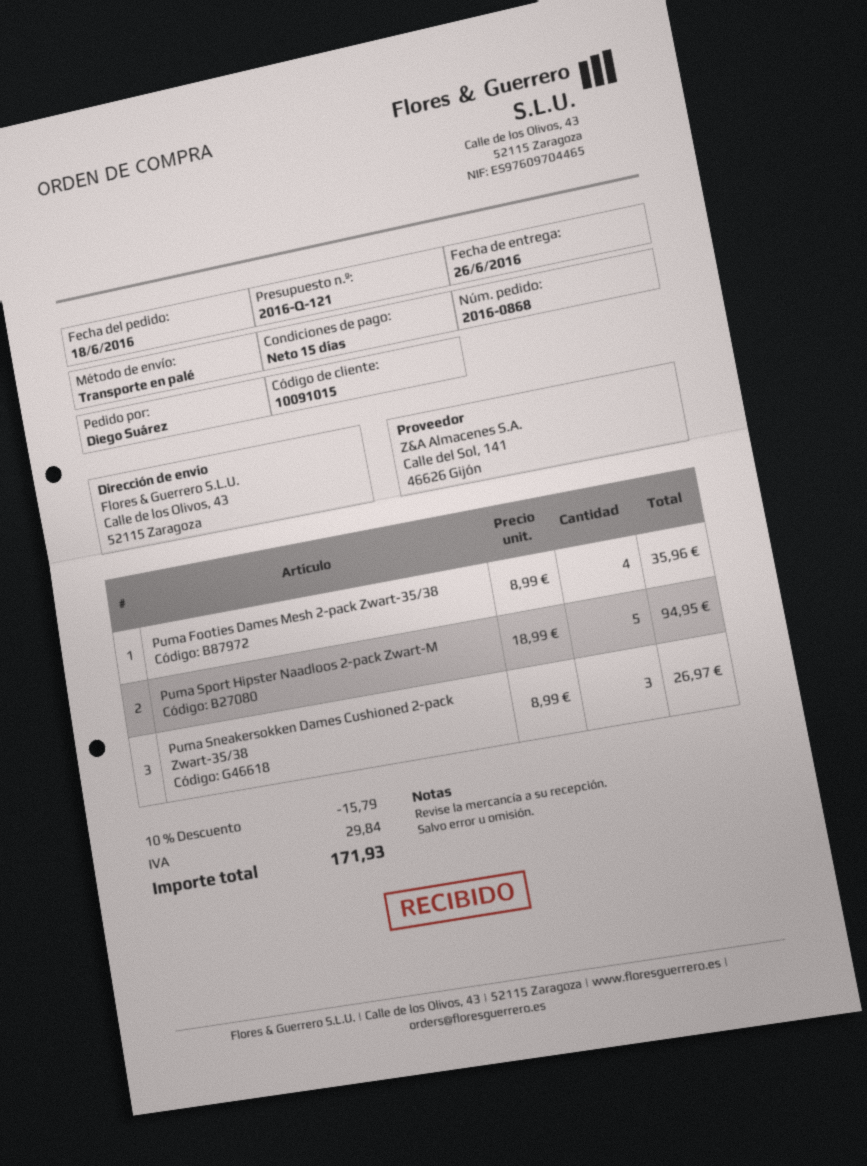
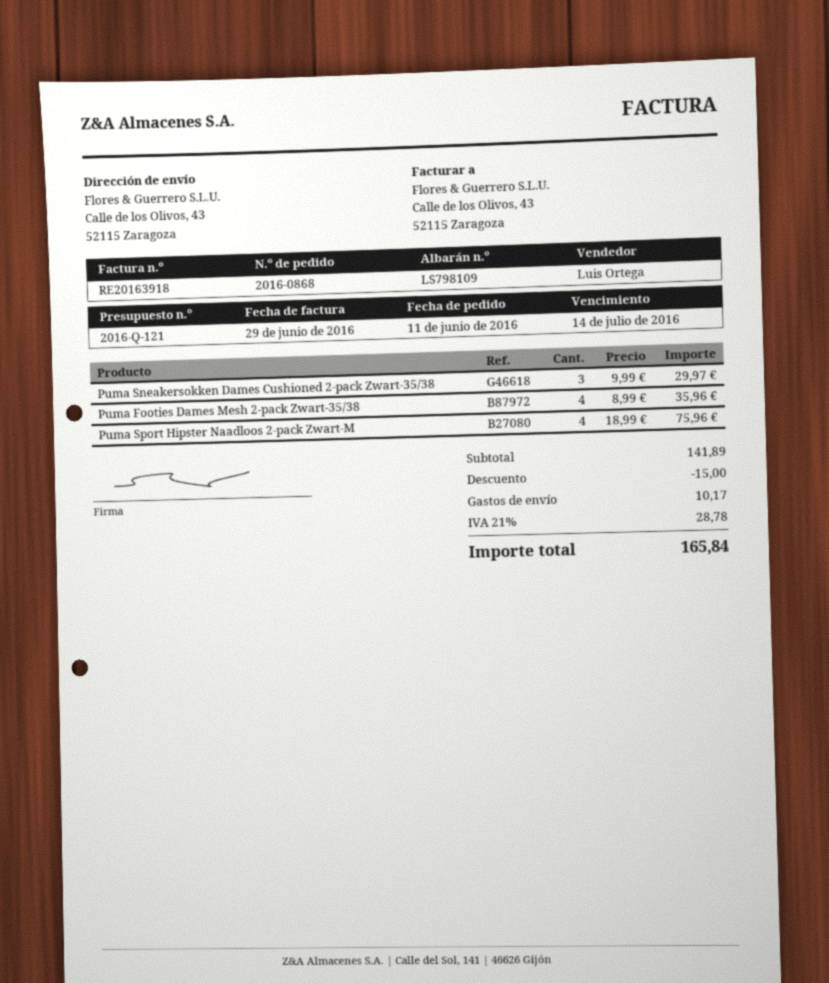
order date: 2016-06-18 -> 2016-06-11
Puma Sport Hipster Naadloos 2-pack Zwart-M: 5 x 18.99 = 94.95 -> 4 x 18.99 = 75.96
Puma Sneakersokken Dames Cushioned 2-pack Zwart-35/38: 3 x 8.99 = 26.97 -> 3 x 9.99 = 29.97
discount: 15.79 -> 15.00
shipping: none -> 10.17
tax: 29.84 -> 28.78
total: 171.93 -> 165.84

